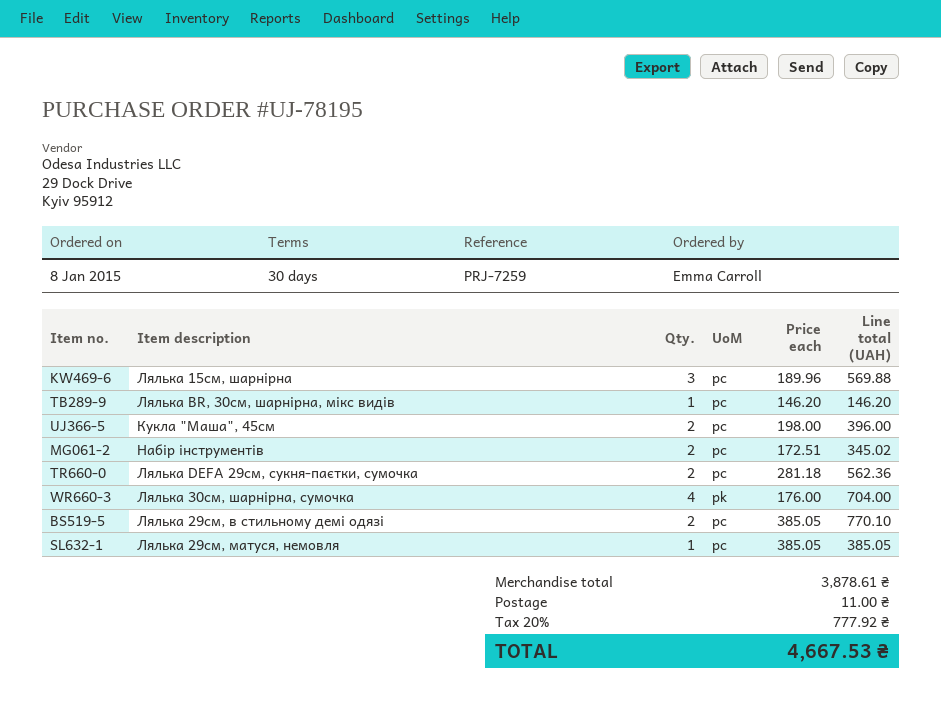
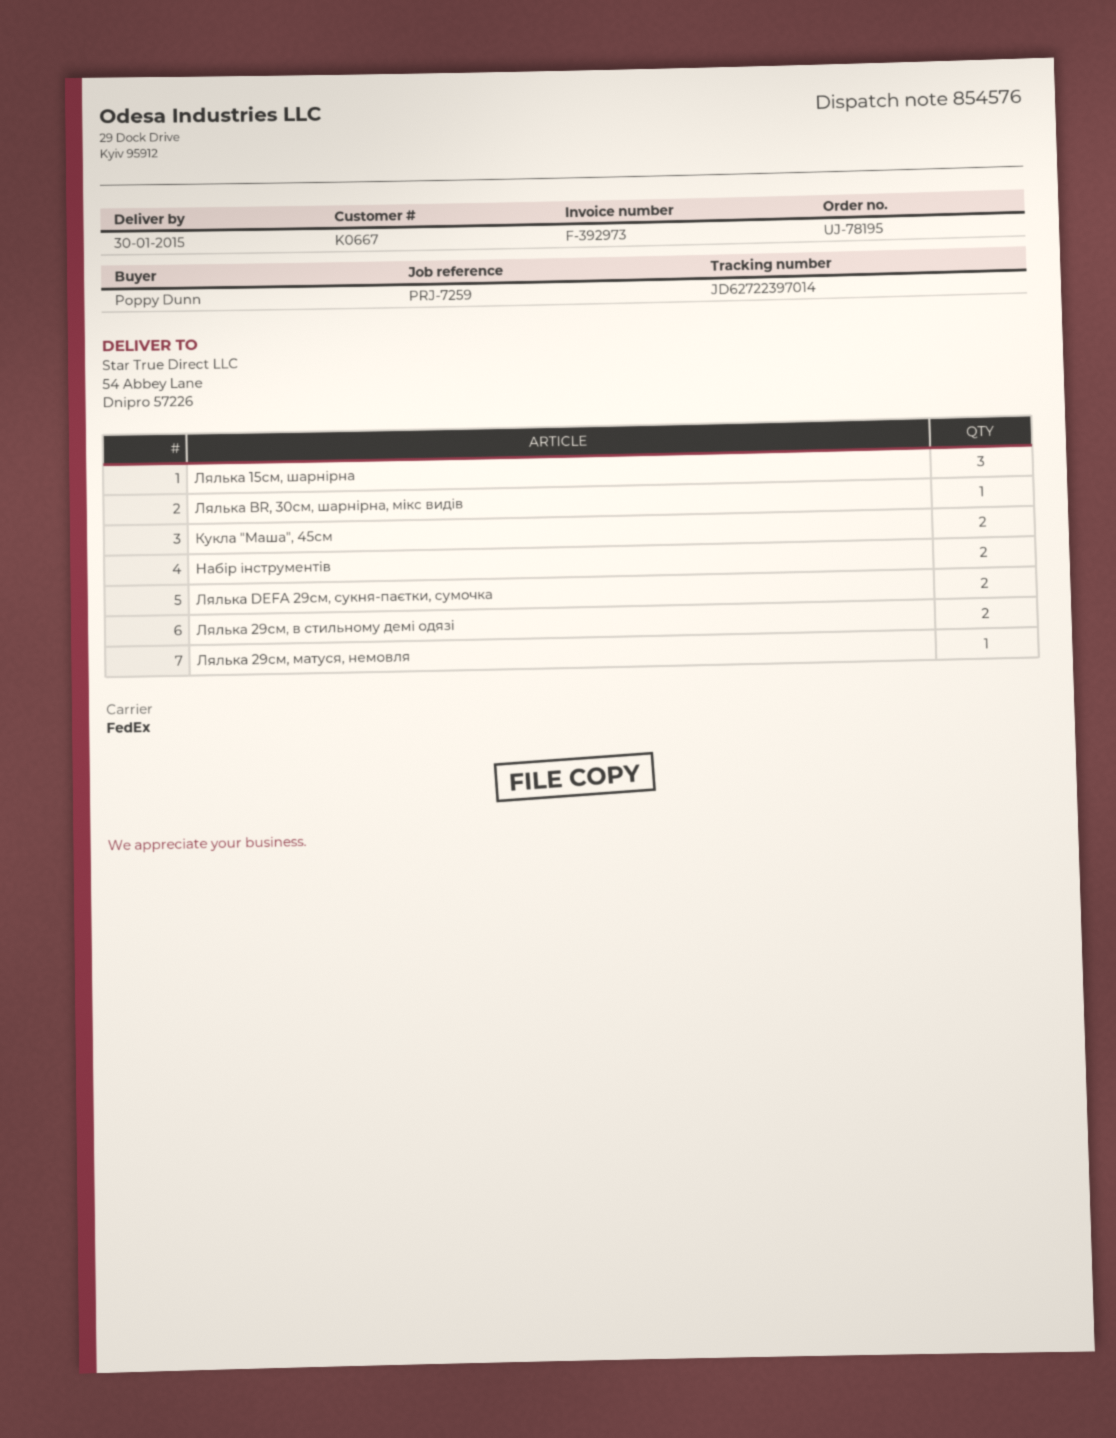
ordered by: Emma Carroll -> Poppy Dunn
Лялька 30см, шарнірна, сумочка: 4 -> none

